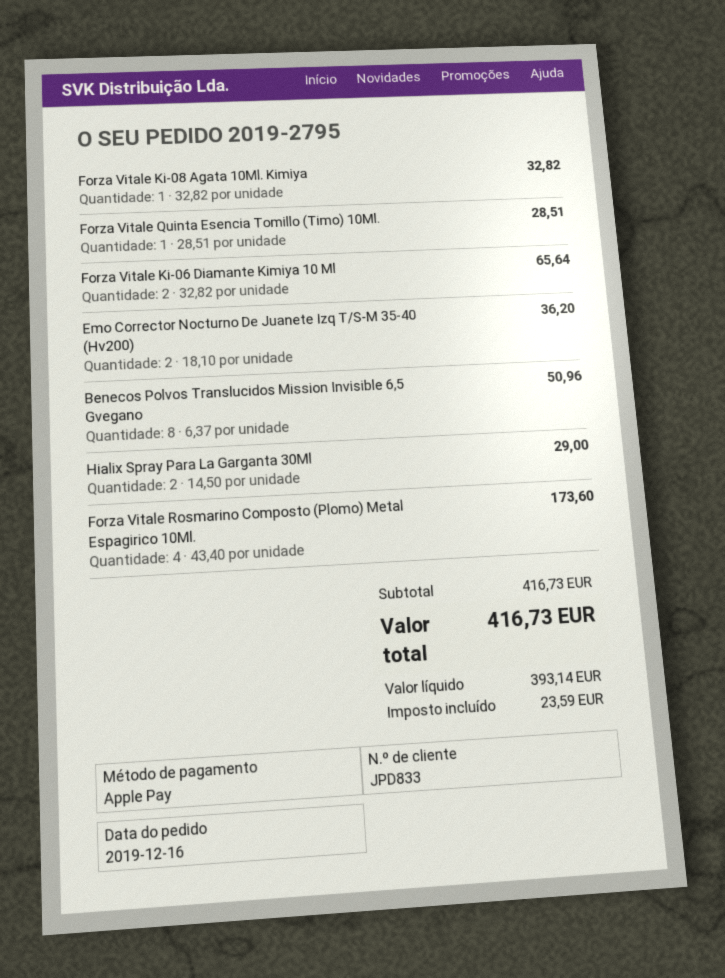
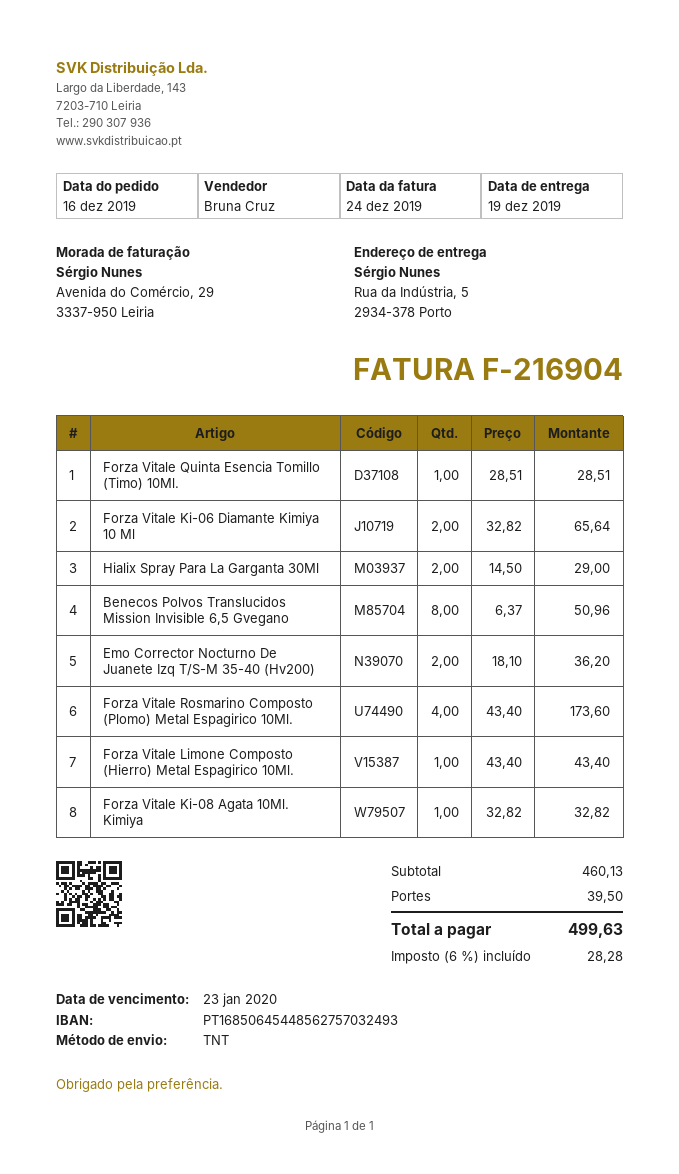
Forza Vitale Limone Composto (Hierro) Metal Espagirico 10Ml.: none -> 1 x 43.40 = 43.40
subtotal: 416.73 -> 460.13
shipping: none -> 39.50
tax: 23.59 -> 28.28
total: 416.73 -> 499.63

